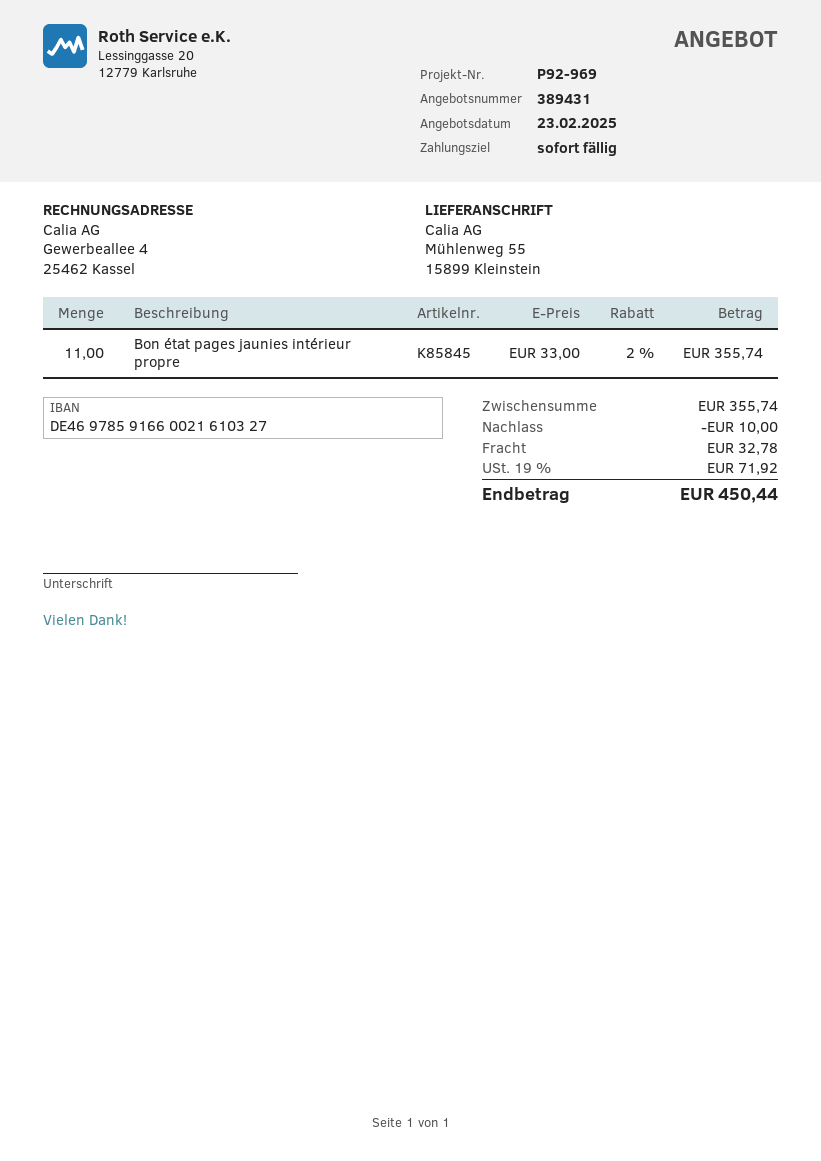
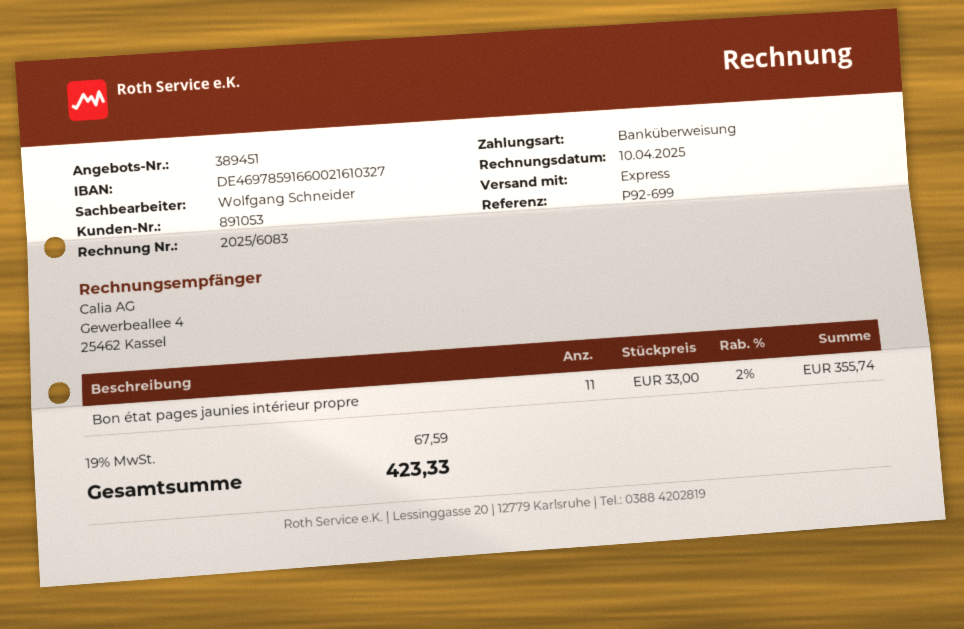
quote number: 389431 -> 389451
reference: P92-969 -> P92-699
discount: 10.00 -> none
shipping: 32.78 -> none
tax: 19% = 71.92 -> 19% = 67.59
total: 450.44 -> 423.33

